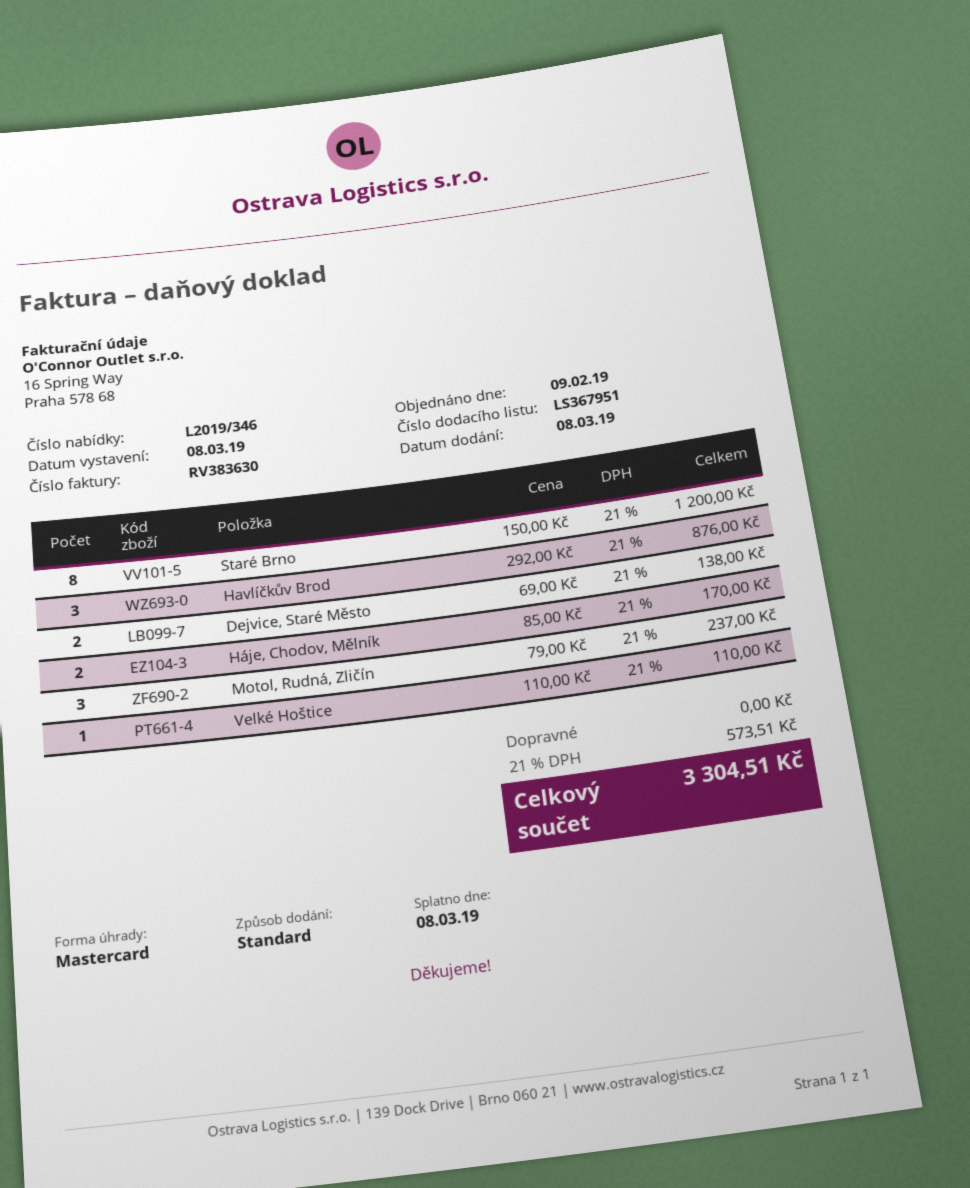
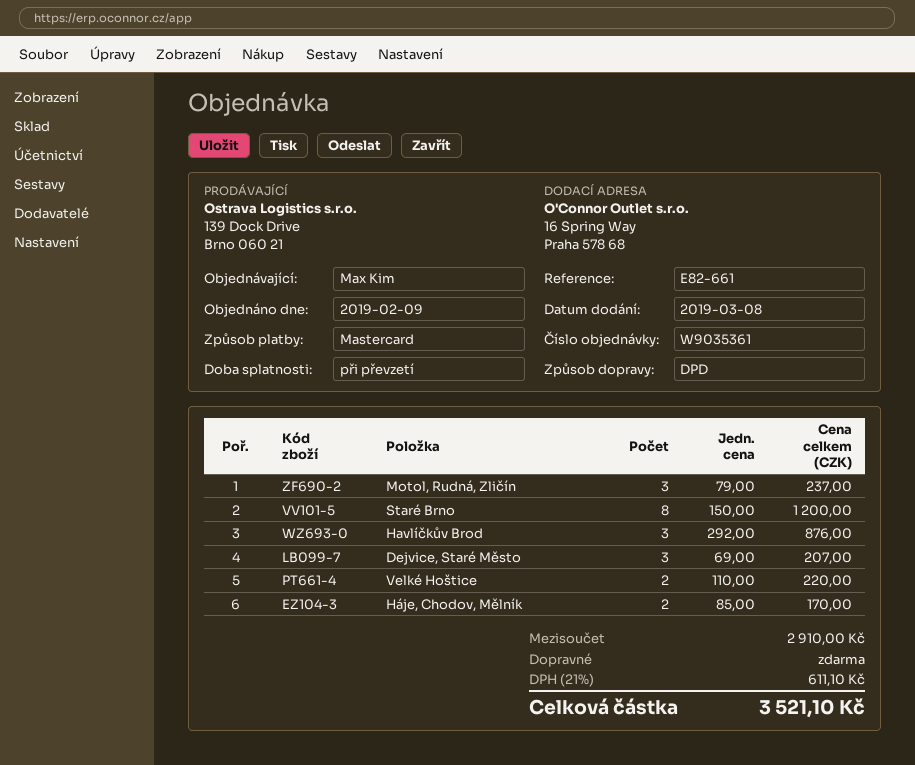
shipping method: standard -> DPD
Dejvice, Staré Město: 2 x 69.00 = 138.00 -> 3 x 69.00 = 207.00
Velké Hoštice: 1 x 110.00 = 110.00 -> 2 x 110.00 = 220.00
tax: 21% = 573.51 -> 21% = 611.10
total: 3304.51 -> 3521.10

